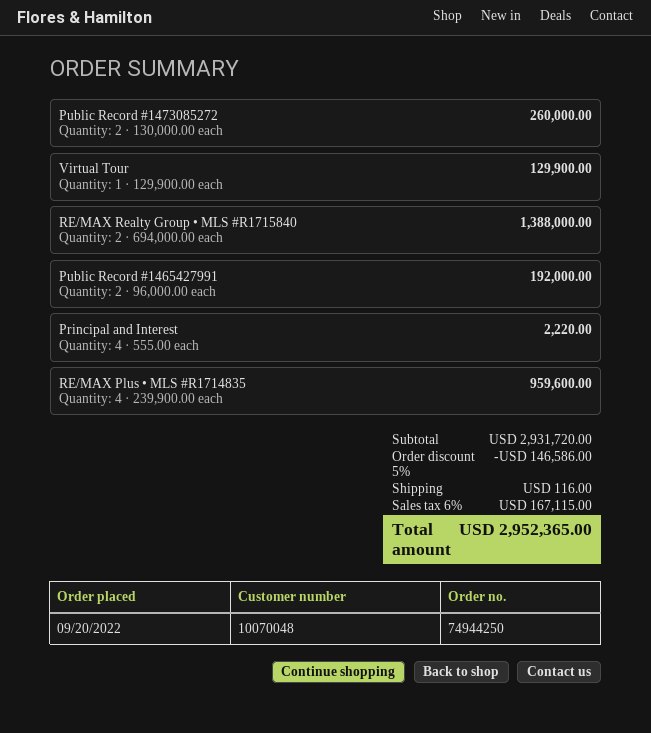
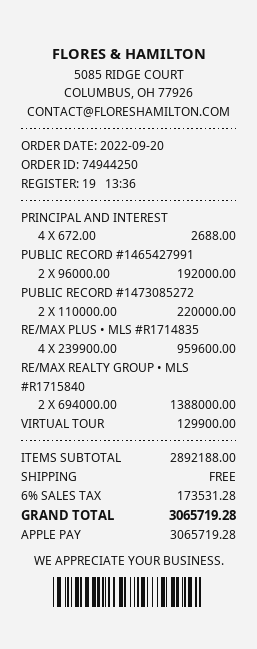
Public Record #1473085272: 2 x 130000.00 = 260000.00 -> 2 x 110000.00 = 220000.00
Principal and Interest: 4 x 555.00 = 2220.00 -> 4 x 672.00 = 2688.00
subtotal: 2931720.00 -> 2892188.00
discount: 5% = 146586.00 -> none
shipping: 116.00 -> 0.00
tax: 6% = 167115.00 -> 6% = 173531.28
total: 2952365.00 -> 3065719.28

